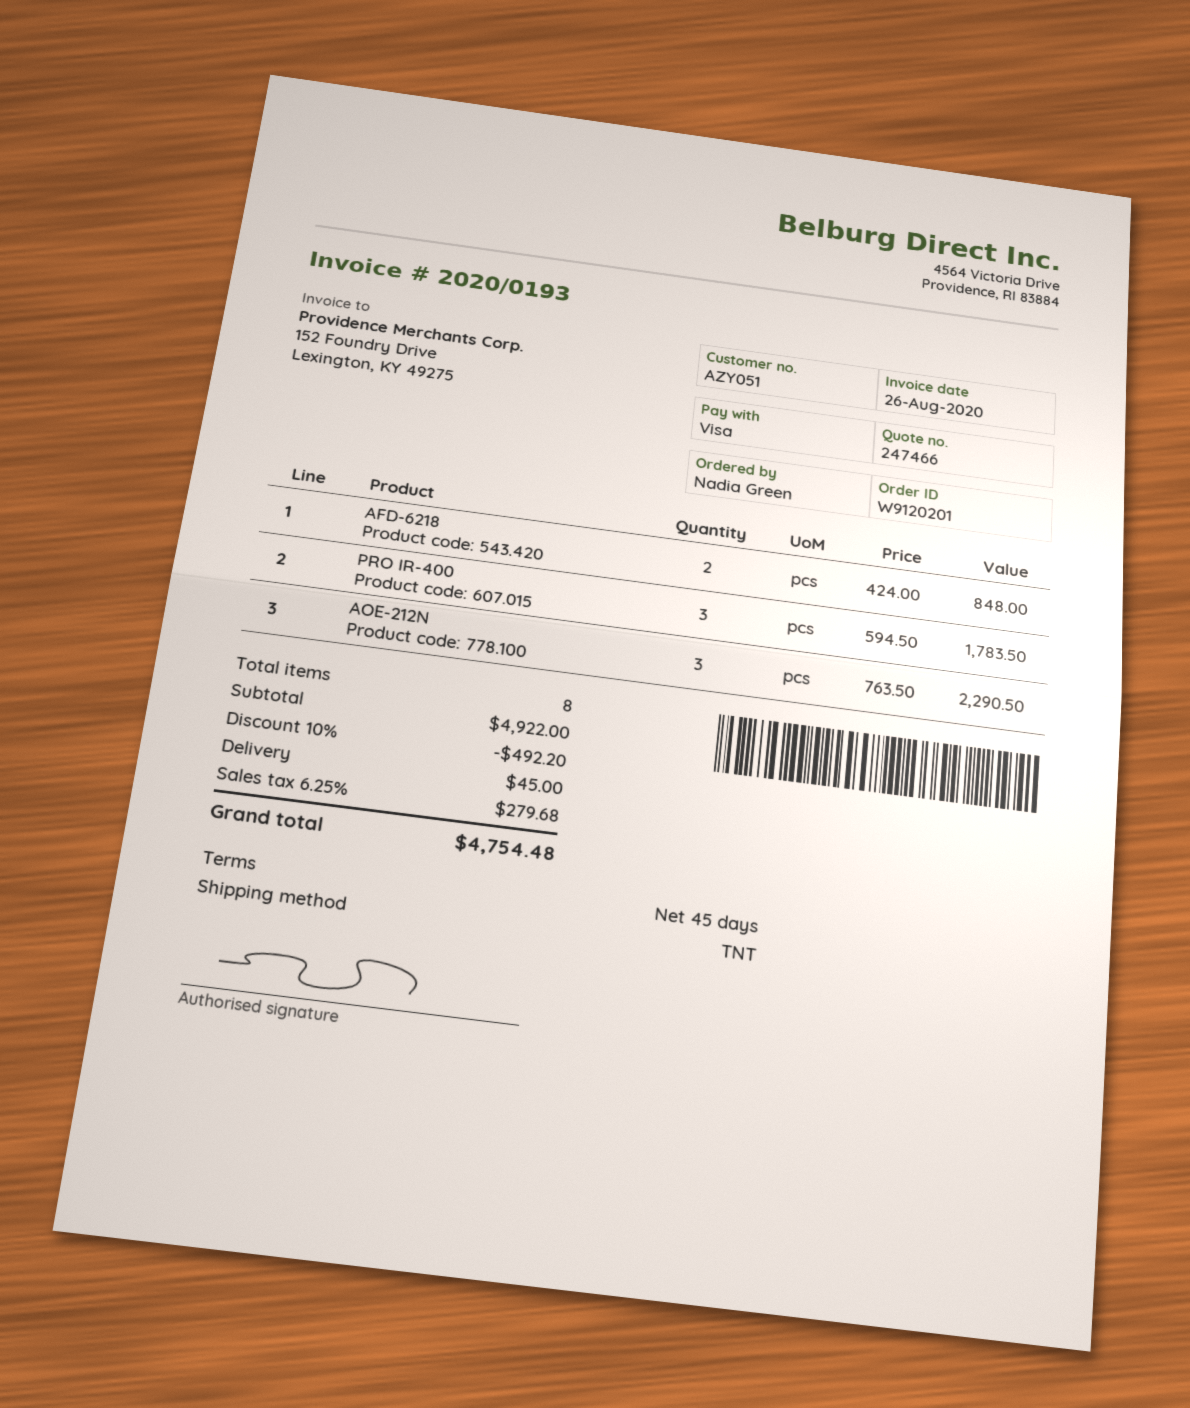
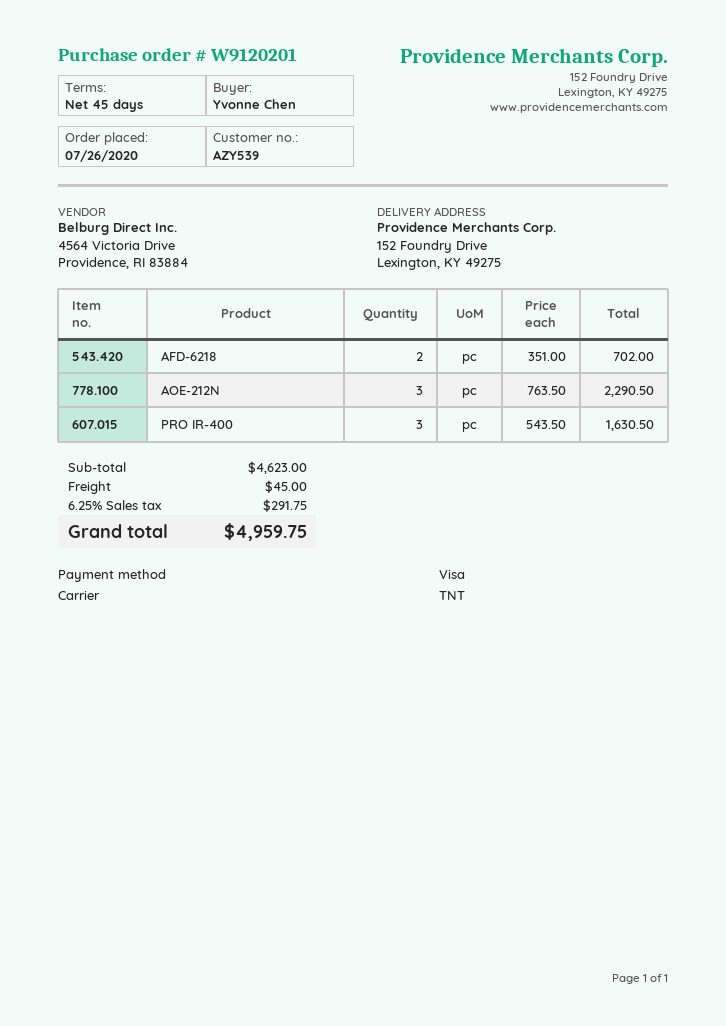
customer number: AZY051 -> AZY539
ordered by: Nadia Green -> Yvonne Chen
AFD-6218: 2 x 424.00 = 848.00 -> 2 x 351.00 = 702.00
PRO IR-400: 3 x 594.50 = 1783.50 -> 3 x 543.50 = 1630.50
subtotal: 4922.00 -> 4623.00
discount: 10% = 492.20 -> none
tax: 6.25% = 279.68 -> 6.25% = 291.75
total: 4754.48 -> 4959.75

